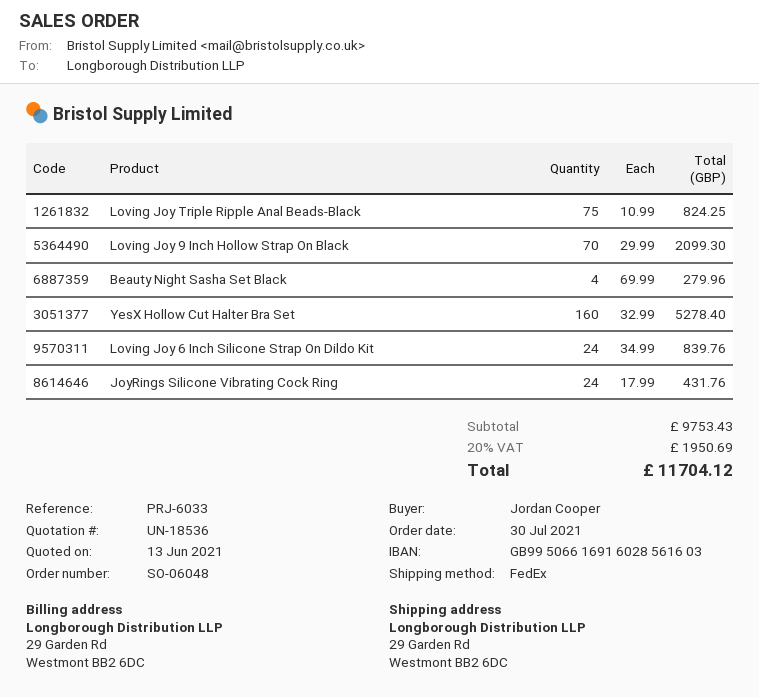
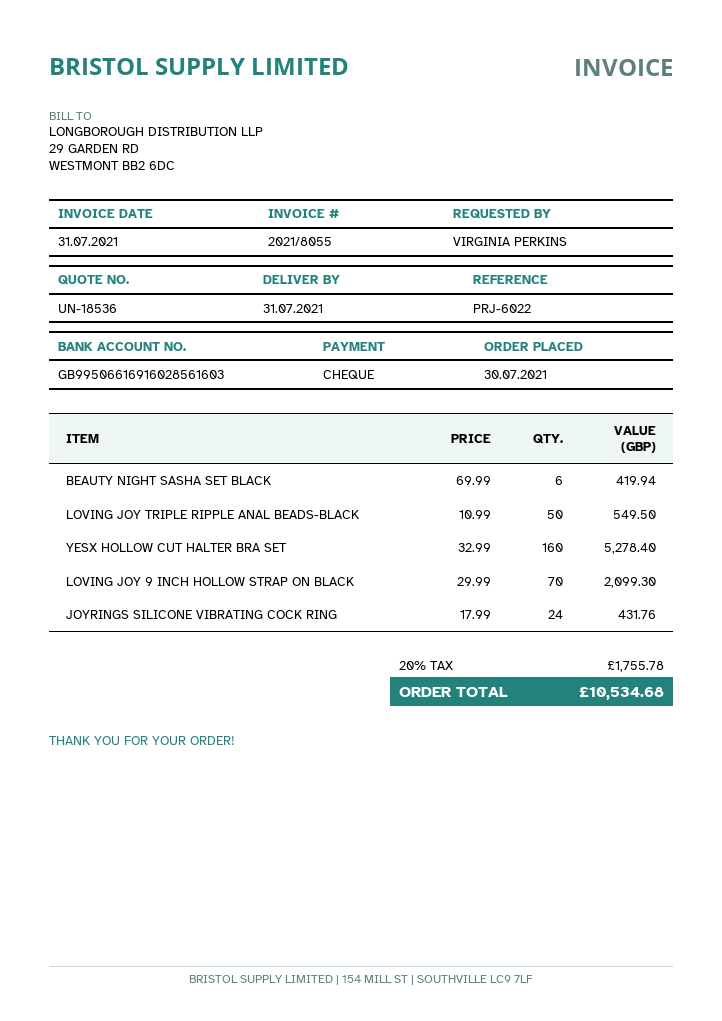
reference: PRJ-6033 -> PRJ-6022
ordered by: Jordan Cooper -> VIRGINIA PERKINS
Loving Joy Triple Ripple Anal Beads-Black: 75 x 10.99 = 824.25 -> 50 x 10.99 = 549.50
Beauty Night Sasha Set Black: 4 x 69.99 = 279.96 -> 6 x 69.99 = 419.94
Loving Joy 6 Inch Silicone Strap On Dildo Kit: 24 x 34.99 = 839.76 -> none
tax: 20% = 1950.69 -> 20% = 1755.78
total: 11704.12 -> 10534.68

